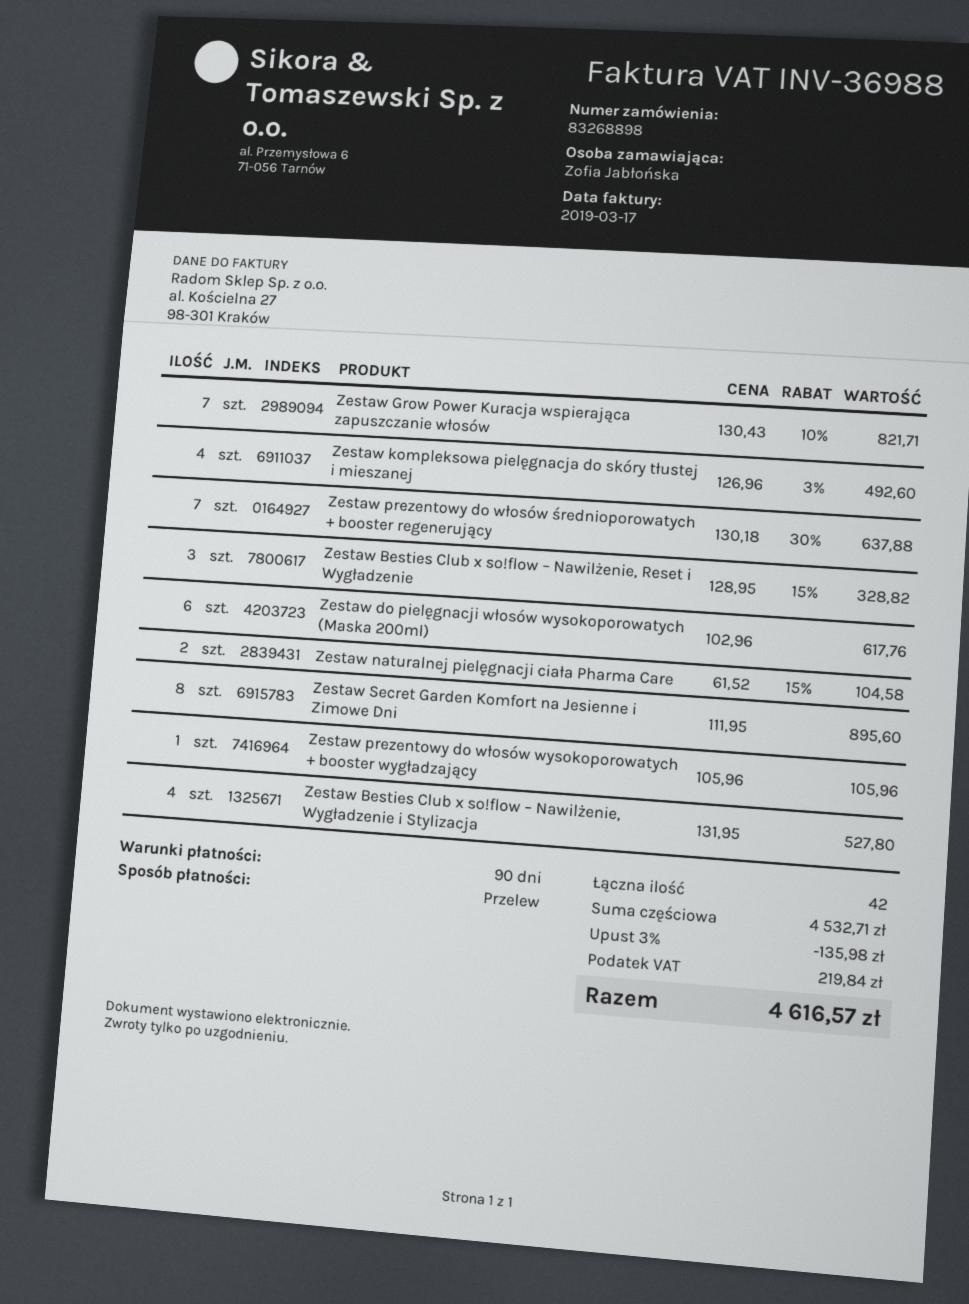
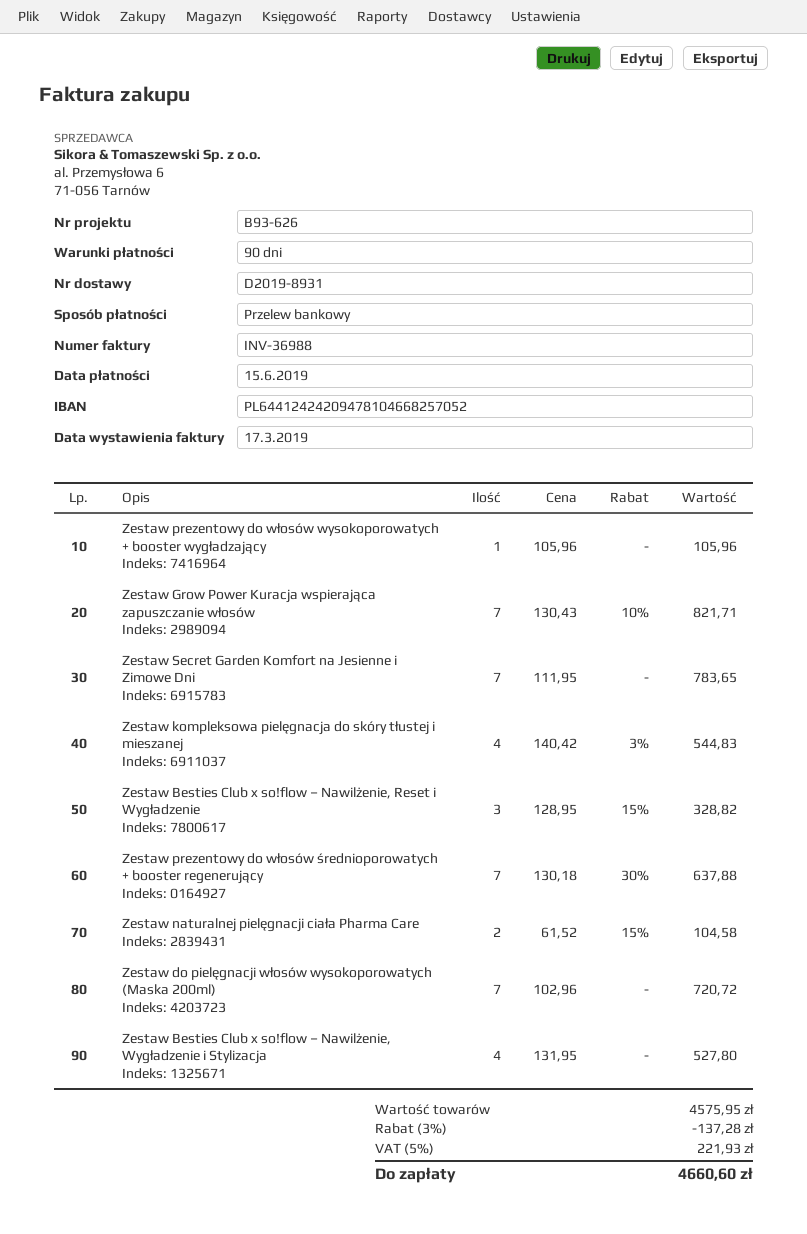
Zestaw kompleksowa pielęgnacja do skóry tłustej i mieszanej: 4 x 126.96 - 3% = 492.60 -> 4 x 140.42 - 3% = 544.83
Zestaw do pielęgnacji włosów wysokoporowatych (Maska 200ml): 6 x 102.96 = 617.76 -> 7 x 102.96 = 720.72
Zestaw Secret Garden Komfort na Jesienne i Zimowe Dni: 8 x 111.95 = 895.60 -> 7 x 111.95 = 783.65
subtotal: 4532.71 -> 4575.95
discount: 3% = 135.98 -> 3% = 137.28
tax: 219.84 -> 221.93
total: 4616.57 -> 4660.60

